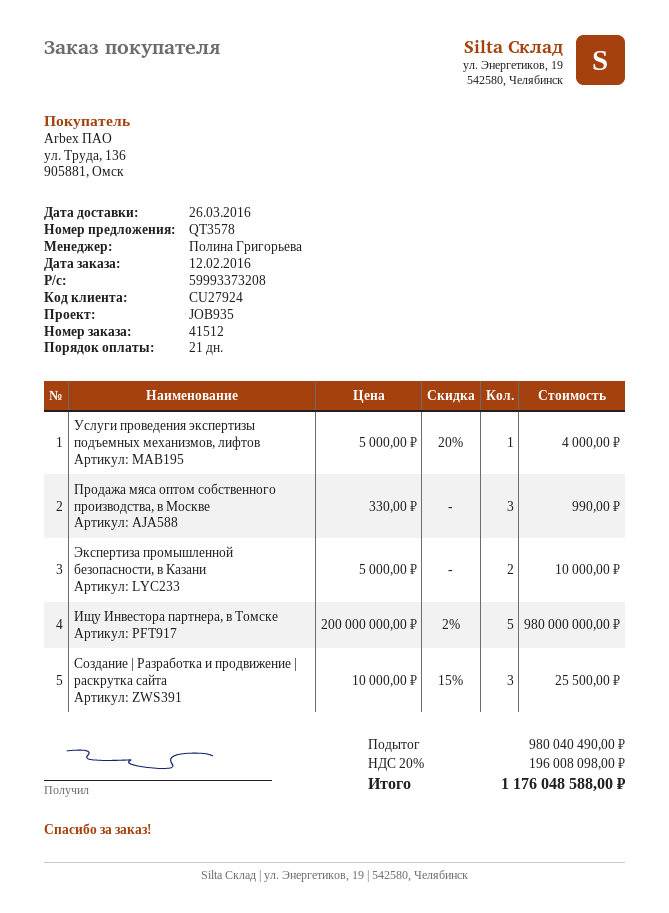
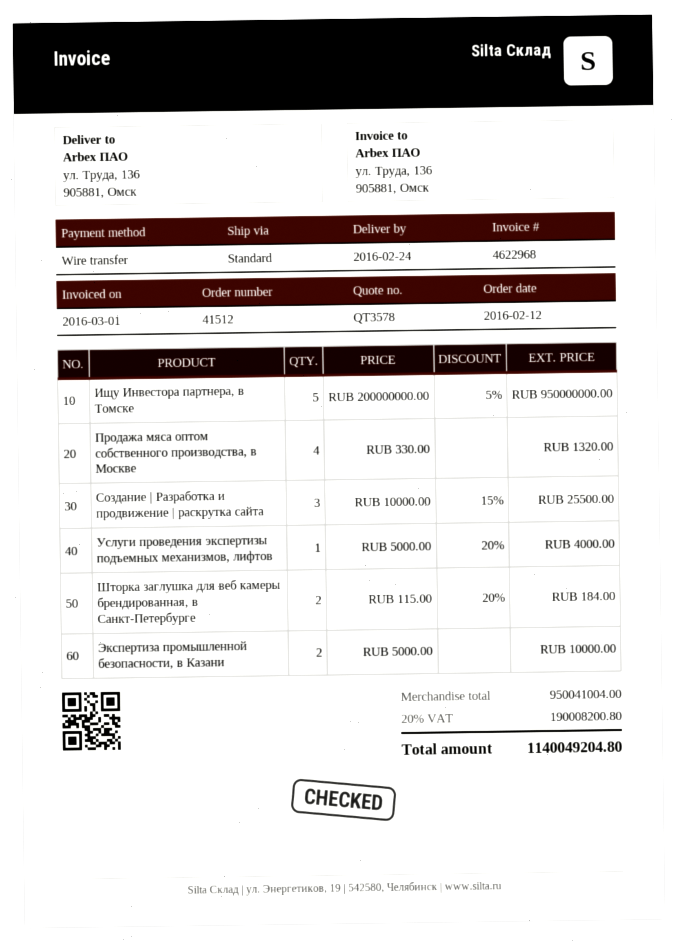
delivery date: 2016-03-26 -> 2016-02-24
Продажа мяса оптом собственного производства, в Москве: 3 x 330.00 = 990.00 -> 4 x 330.00 = 1320.00
Ищу Инвестора партнера, в Томске: 5 x 200000000.00 - 2% = 980000000.00 -> 5 x 200000000.00 - 5% = 950000000.00
Шторка заглушка для веб камеры брендированная, в Санкт-Петербурге: none -> 2 x 115.00 - 20% = 184.00
subtotal: 980040490.00 -> 950041004.00
tax: 20% = 196008098.00 -> 20% = 190008200.80
total: 1176048588.00 -> 1140049204.80

